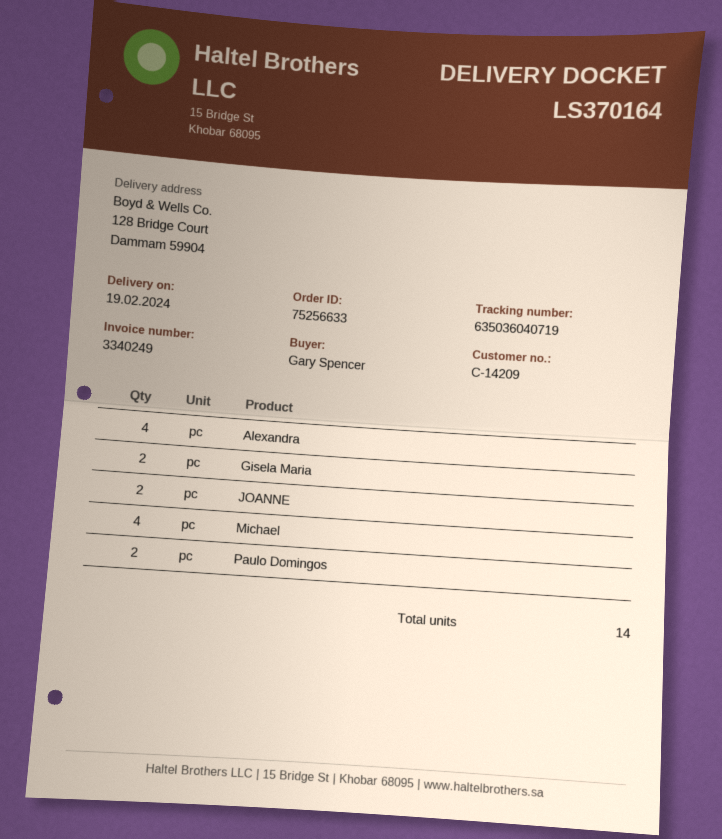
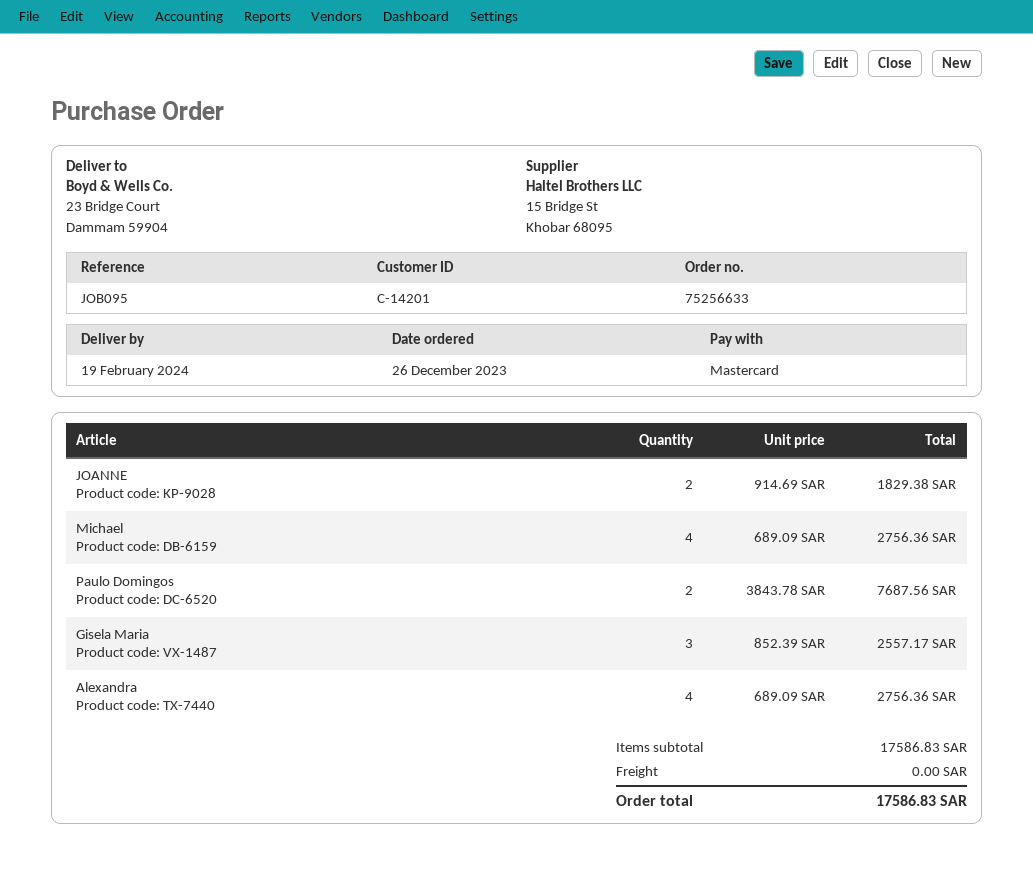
customer number: C-14209 -> C-14201
ship to: 128 Bridge Court, Dammam 59904 -> 23 Bridge Court, Dammam 59904
Gisela Maria: 2 -> 3

